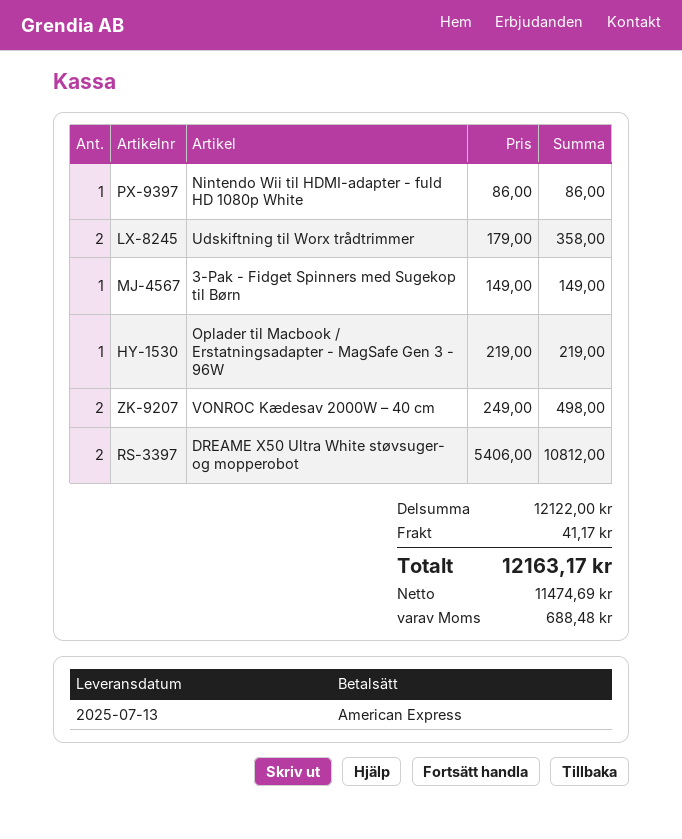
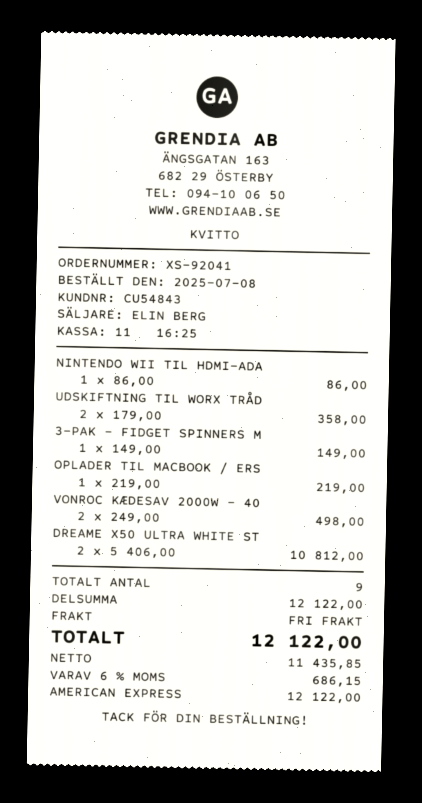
shipping: 41.17 -> 0.00
net: 11474.69 -> 11435.85
tax: 688.48 -> 686.15
total: 12163.17 -> 12122.00

